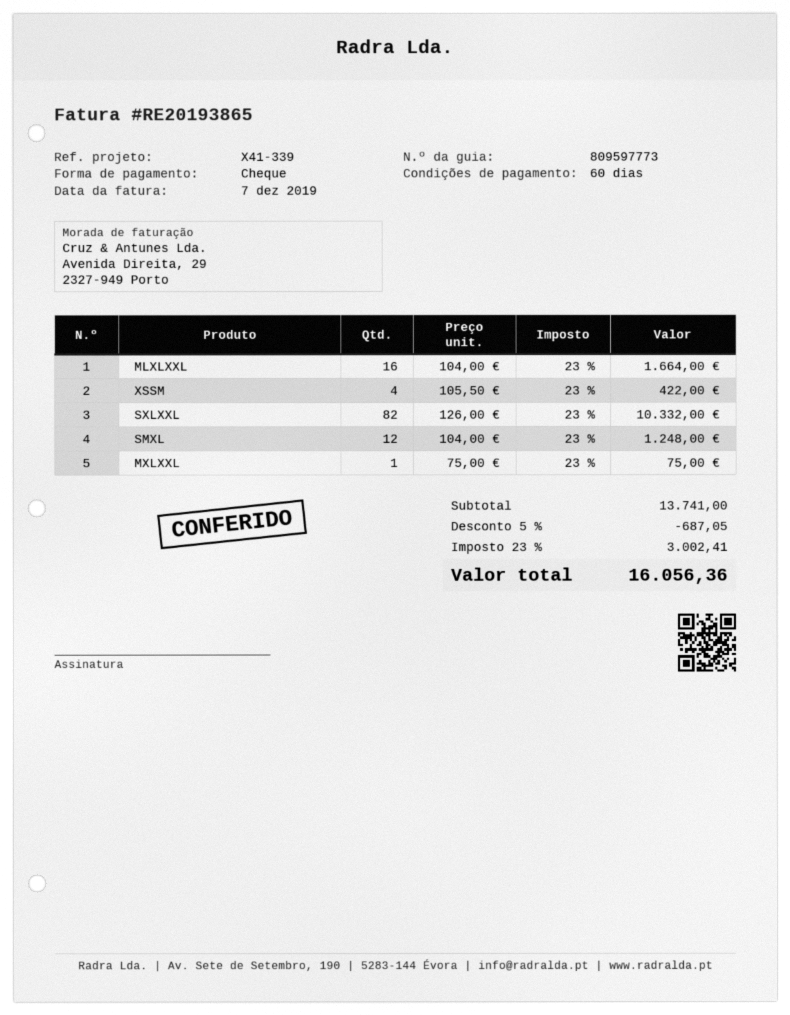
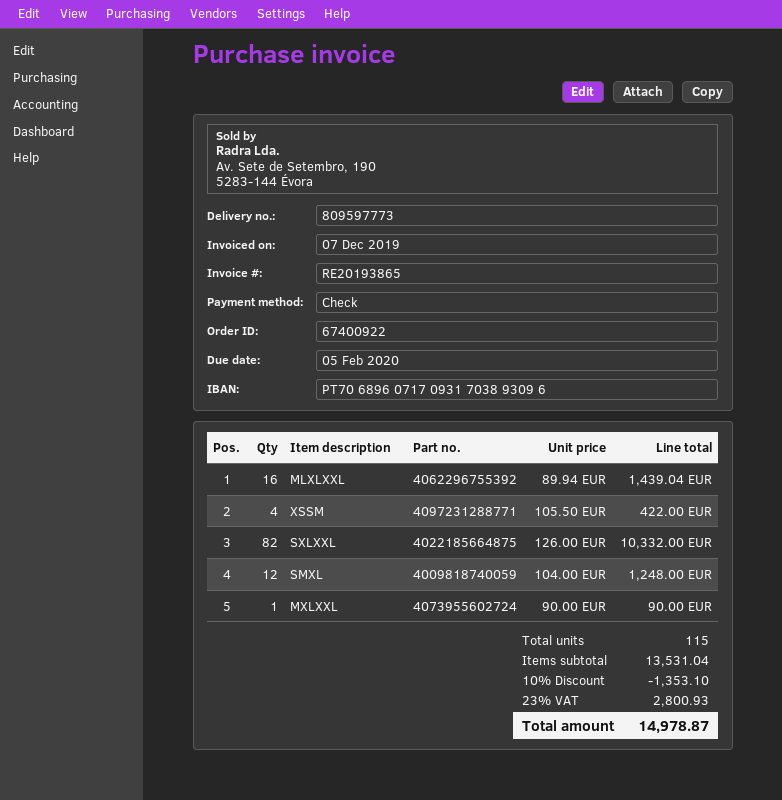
MLXLXXL: 16 x 104.00 = 1664.00 -> 16 x 89.94 = 1439.04
MXLXXL: 1 x 75.00 = 75.00 -> 1 x 90.00 = 90.00
subtotal: 13741.00 -> 13531.04
discount: 5% = 687.05 -> 10% = 1353.10
tax: 23% = 3002.41 -> 23% = 2800.93
total: 16056.36 -> 14978.87

